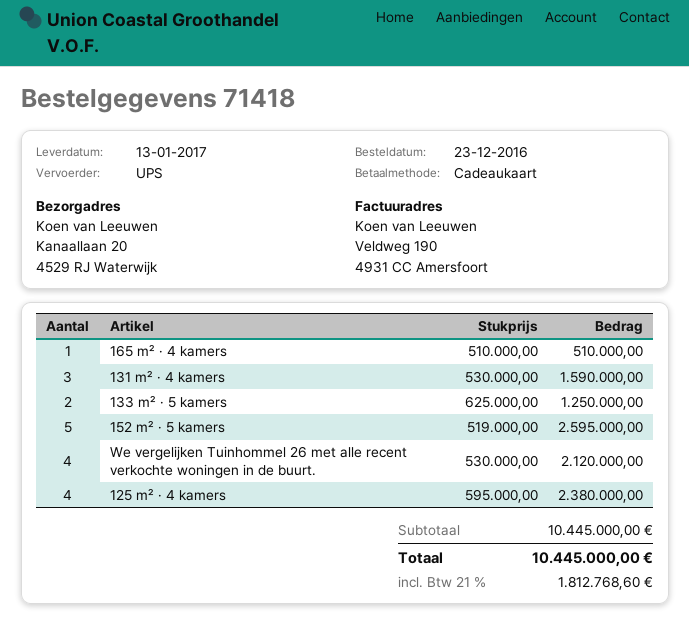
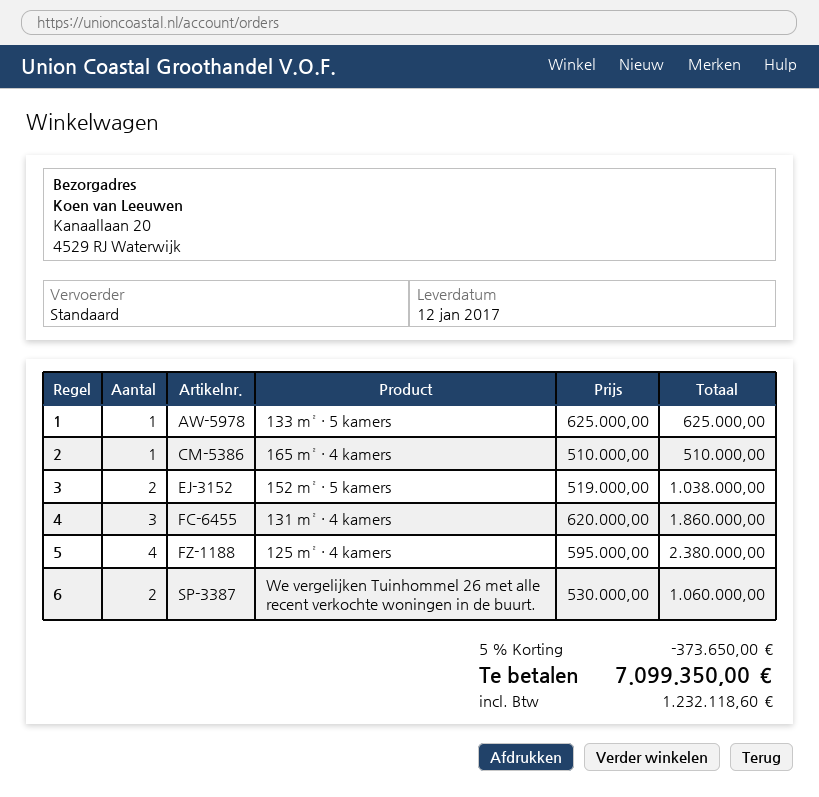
delivery date: 2017-01-13 -> 2017-01-12
shipping method: UPS -> standard
131 m² · 4 kamers: 3 x 530000.00 = 1590000.00 -> 3 x 620000.00 = 1860000.00
133 m² · 5 kamers: 2 x 625000.00 = 1250000.00 -> 1 x 625000.00 = 625000.00
152 m² · 5 kamers: 5 x 519000.00 = 2595000.00 -> 2 x 519000.00 = 1038000.00
We vergelijken Tuinhommel 26 met alle recent verkochte woningen in de buurt.: 4 x 530000.00 = 2120000.00 -> 2 x 530000.00 = 1060000.00
discount: none -> 5% = 373650.00
tax: 1812768.60 -> 1232118.60
total: 10445000.00 -> 7099350.00

